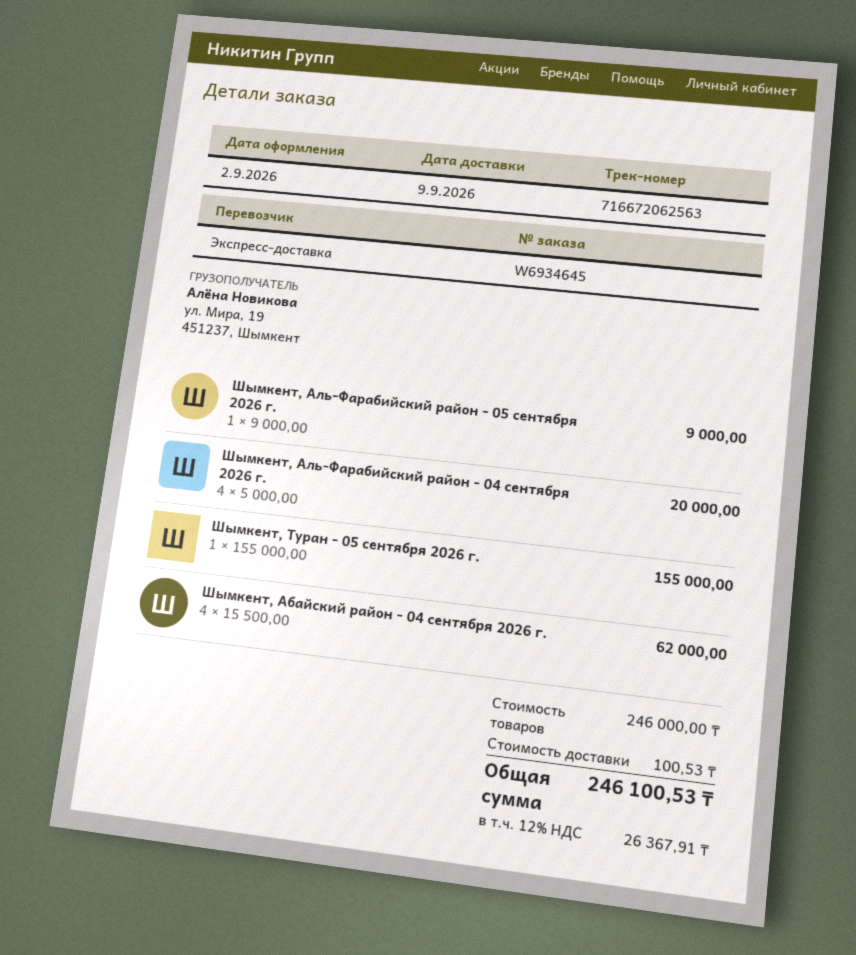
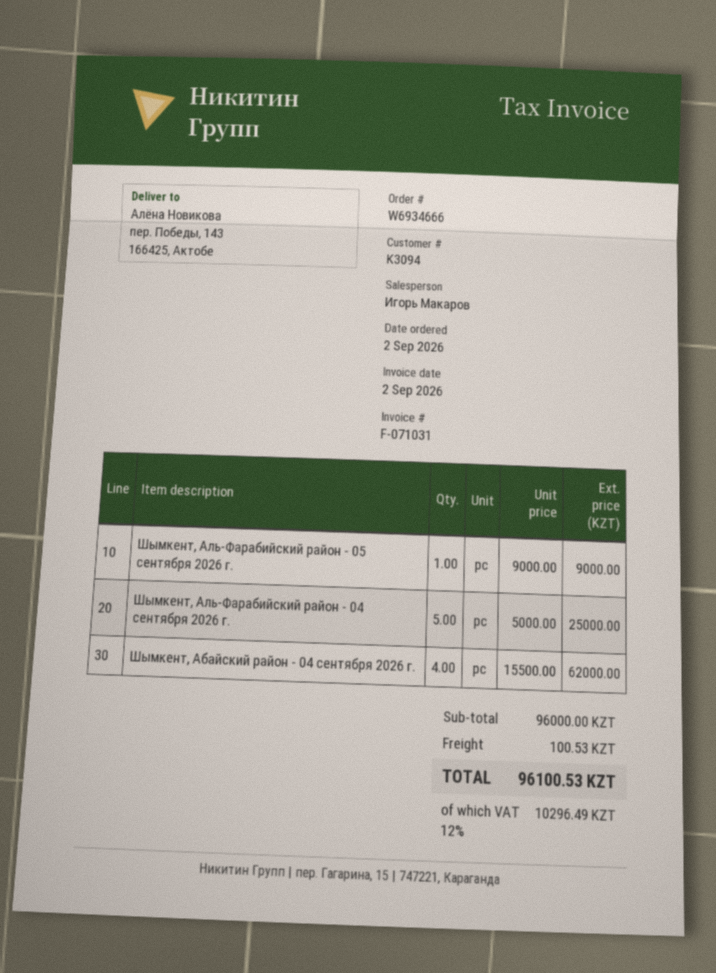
order number: W6934645 -> W6934666
ship to: ул. Мира, 19, 451237, Шымкент -> пер. Победы, 143, 166425, Актобе
Шымкент, Аль-Фарабийский район - 04 сентября 2026 г.: 4 x 5000.00 = 20000.00 -> 5 x 5000.00 = 25000.00
Шымкент, Туран - 05 сентября 2026 г.: 1 x 155000.00 = 155000.00 -> none
subtotal: 246000.00 -> 96000.00
tax: 12% = 26367.91 -> 12% = 10296.49
total: 246100.53 -> 96100.53

